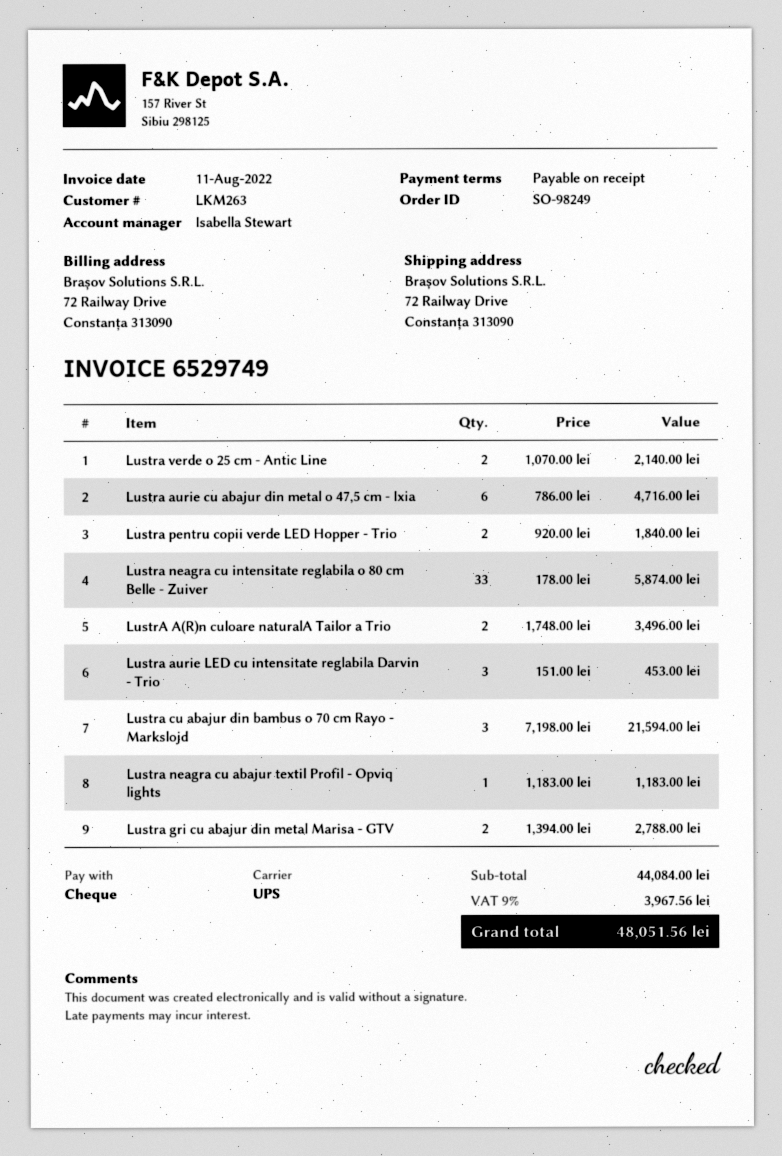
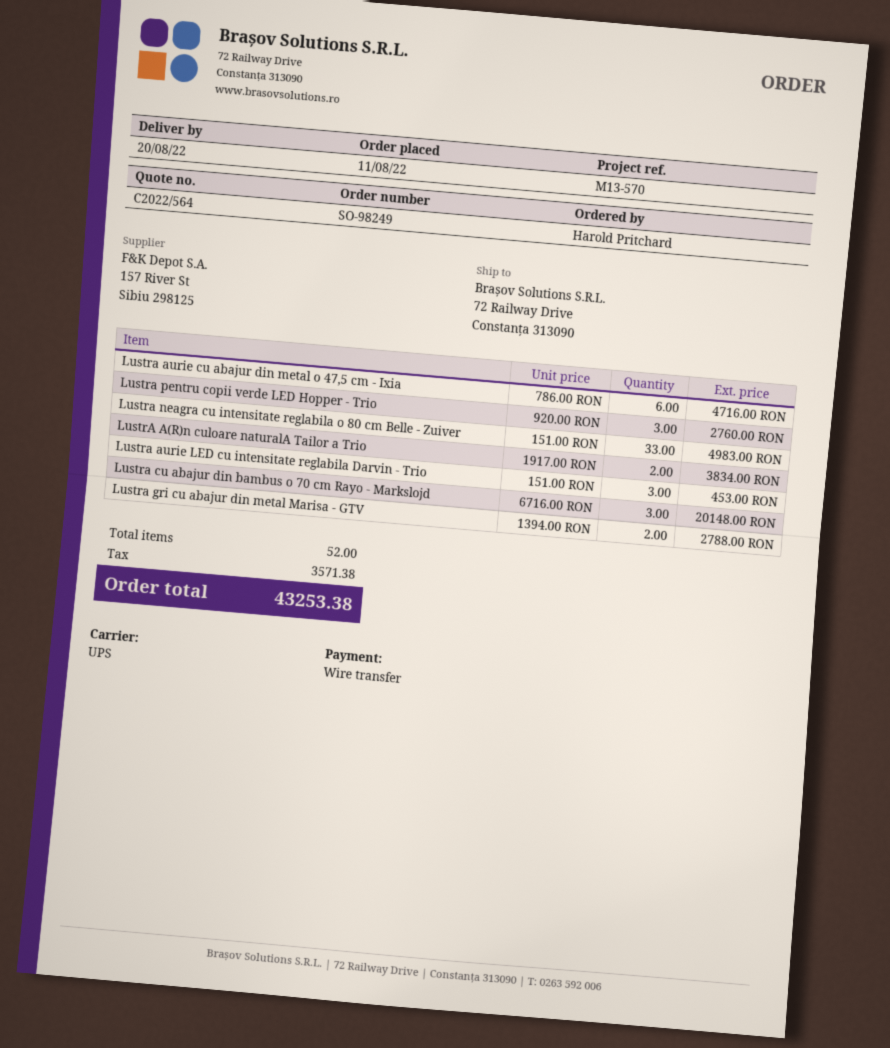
payment method: cheque -> bank transfer
Lustra verde o 25 cm - Antic Line: 2 x 1070.00 = 2140.00 -> none
Lustra pentru copii verde LED Hopper - Trio: 2 x 920.00 = 1840.00 -> 3 x 920.00 = 2760.00
Lustra neagra cu intensitate reglabila o 80 cm Belle - Zuiver: 33 x 178.00 = 5874.00 -> 33 x 151.00 = 4983.00
LustrA A(R)n culoare naturalA Tailor a Trio: 2 x 1748.00 = 3496.00 -> 2 x 1917.00 = 3834.00
Lustra cu abajur din bambus o 70 cm Rayo - Markslojd: 3 x 7198.00 = 21594.00 -> 3 x 6716.00 = 20148.00
Lustra neagra cu abajur textil Profil - Opviq lights: 1 x 1183.00 = 1183.00 -> none
tax: 3967.56 -> 3571.38
total: 48051.56 -> 43253.38

